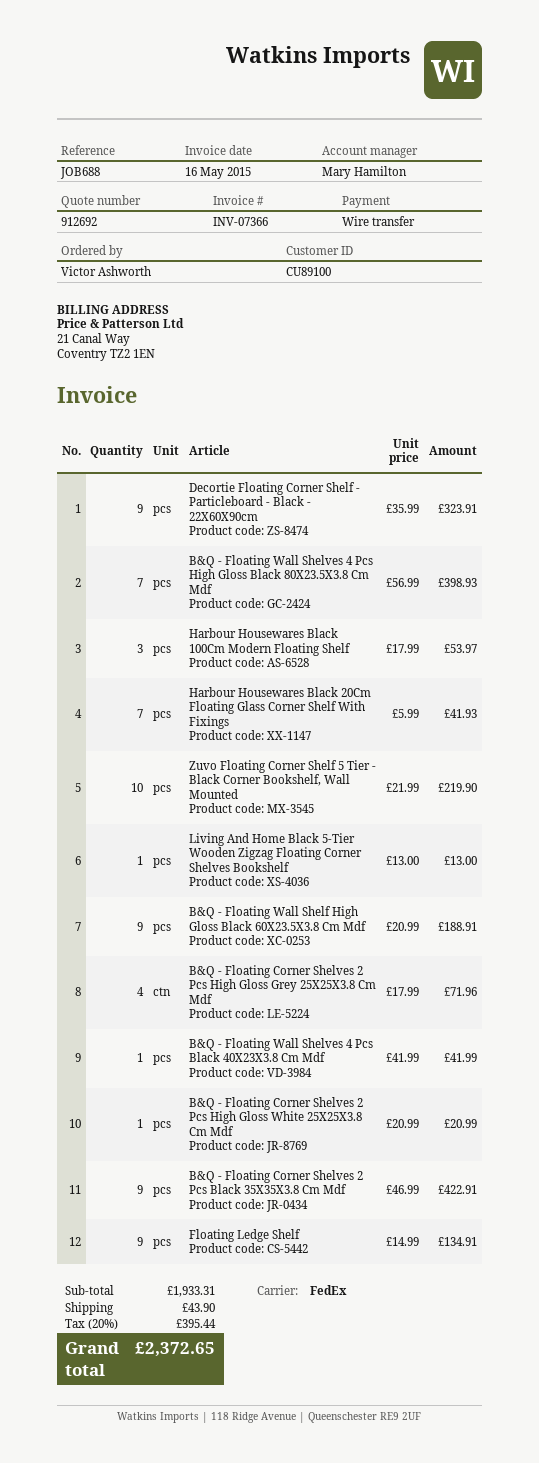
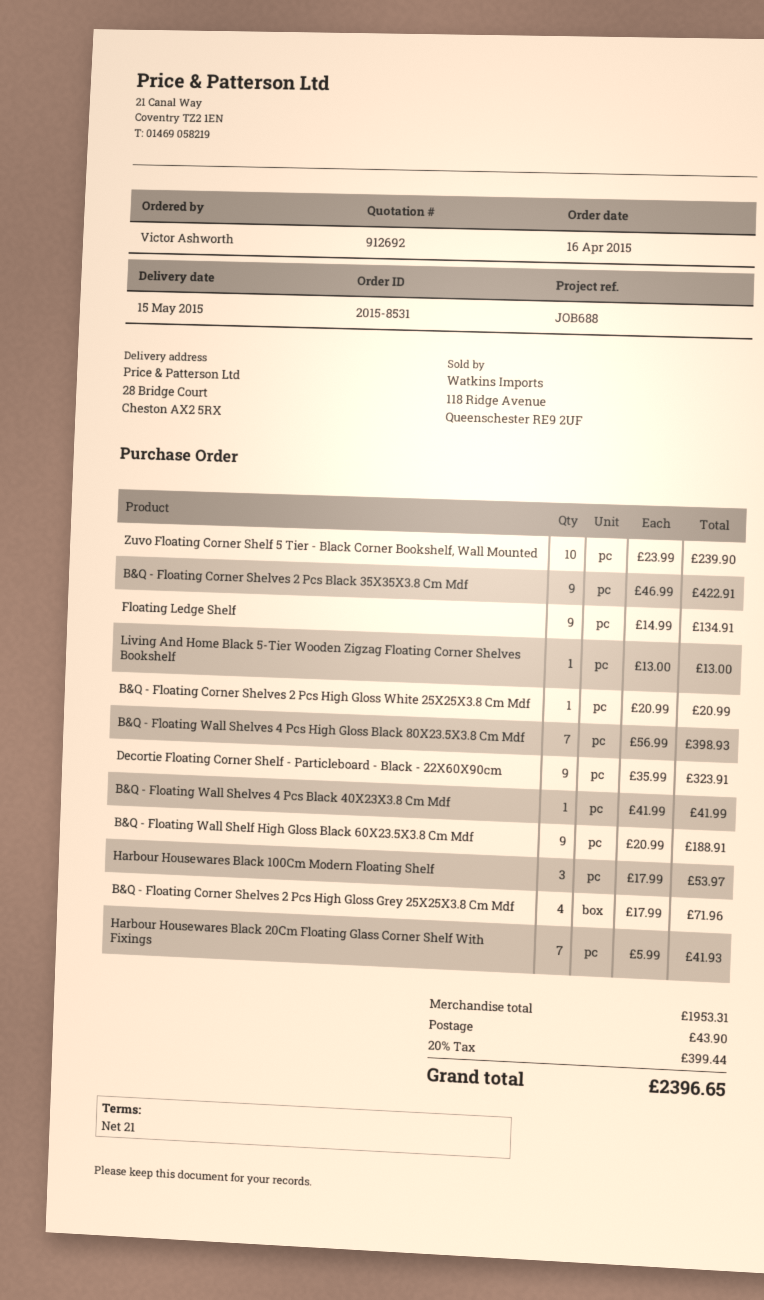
Zuvo Floating Corner Shelf 5 Tier - Black Corner Bookshelf, Wall Mounted: 10 x 21.99 = 219.90 -> 10 x 23.99 = 239.90
subtotal: 1933.31 -> 1953.31
tax: 20% = 395.44 -> 20% = 399.44
total: 2372.65 -> 2396.65

